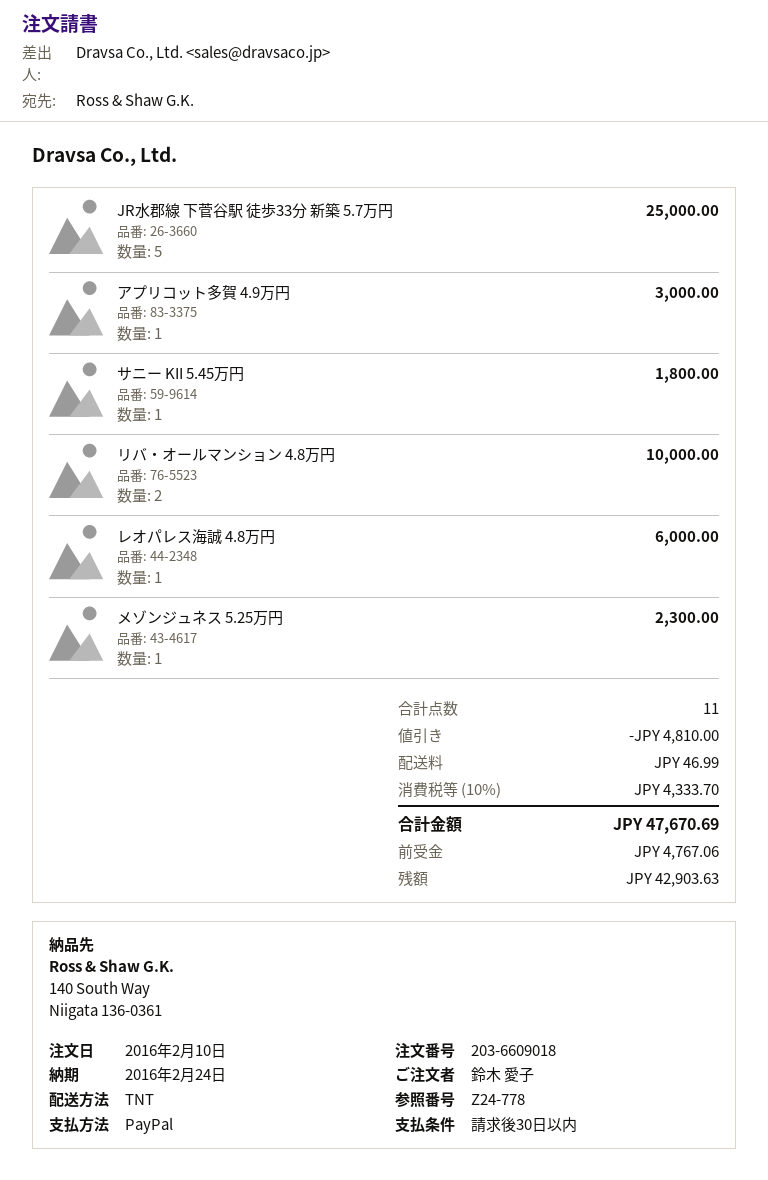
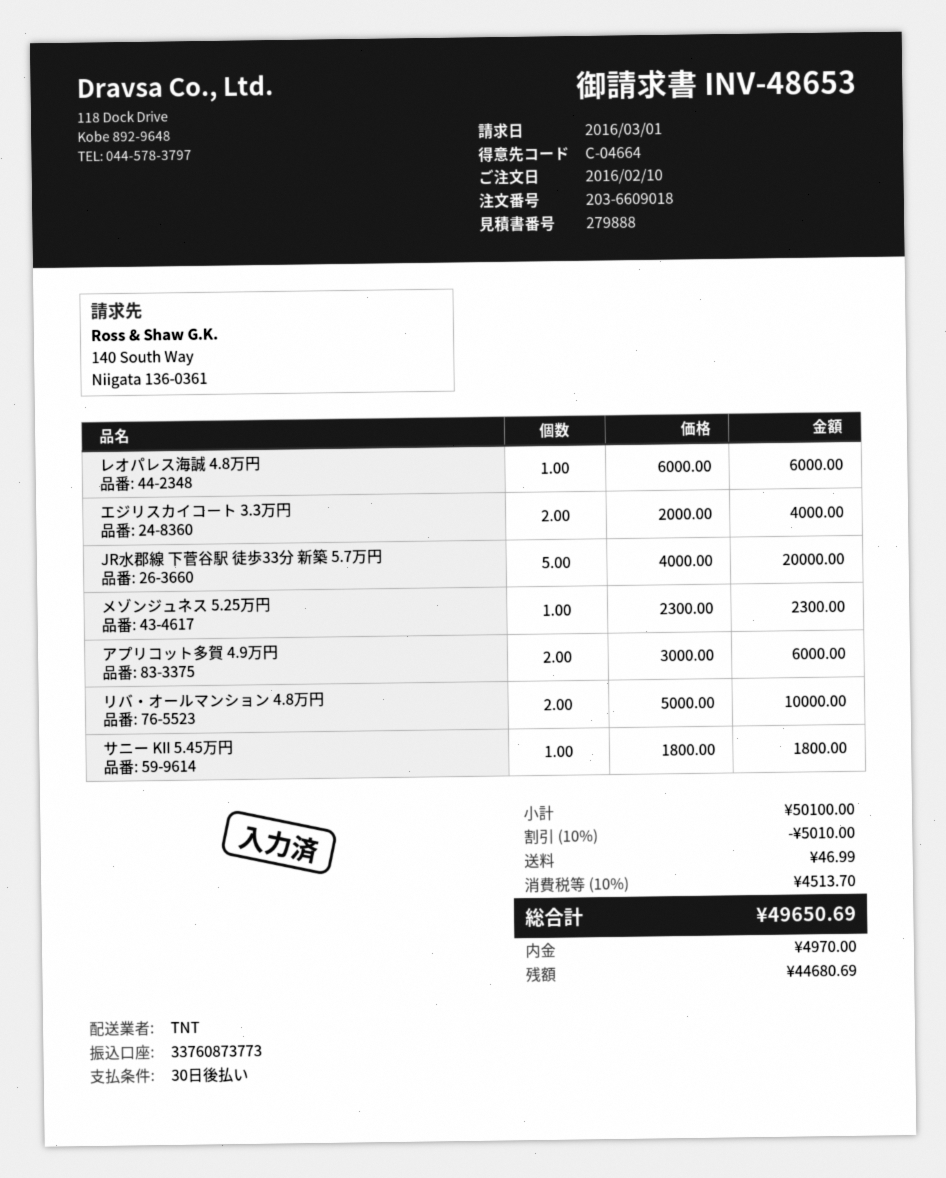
JR水郡線 下菅谷駅 徒歩33分 新築 5.7万円: 5 for 25000.00 -> 5 for 20000.00
アプリコット多賀 4.9万円: 1 for 3000.00 -> 2 for 6000.00
エジリスカイコート 3.3万円: none -> 2 for 4000.00
discount: 4810.00 -> 5010.00
tax: 10% = 4333.70 -> 10% = 4513.70
total: 47670.69 -> 49650.69
deposit: 4767.06 -> 4970.00
balance: 42903.63 -> 44680.69

